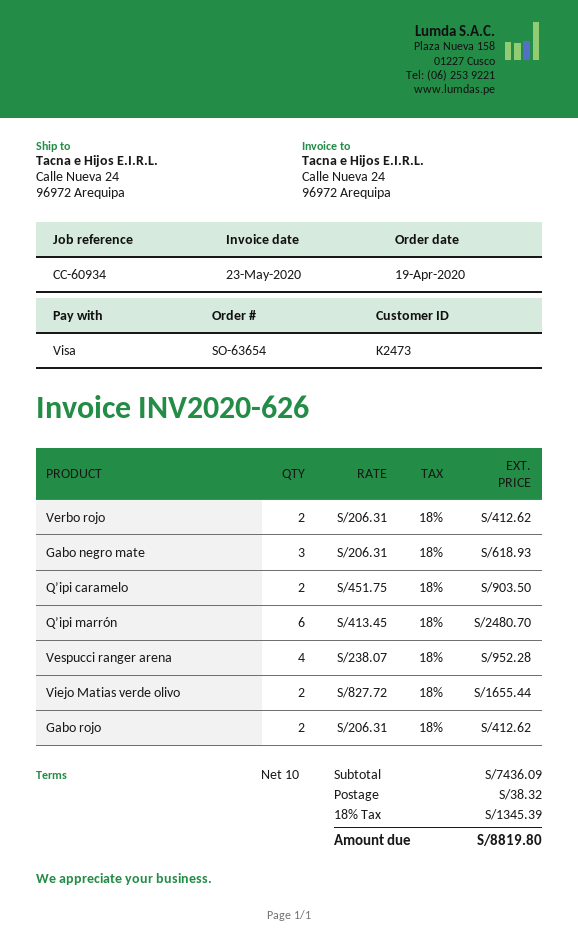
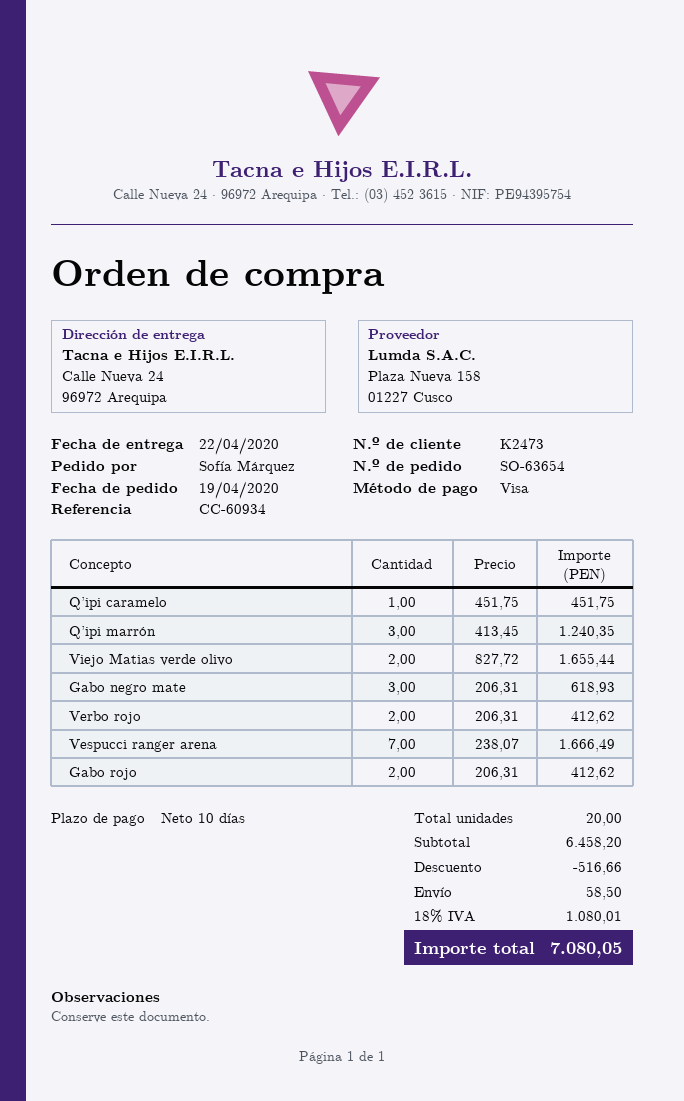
Q’ipi caramelo: 2 x 451.75 = 903.50 -> 1 x 451.75 = 451.75
Q’ipi marrón: 6 x 413.45 = 2480.70 -> 3 x 413.45 = 1240.35
Vespucci ranger arena: 4 x 238.07 = 952.28 -> 7 x 238.07 = 1666.49
subtotal: 7436.09 -> 6458.20
discount: none -> 516.66
shipping: 38.32 -> 58.50
tax: 18% = 1345.39 -> 18% = 1080.01
total: 8819.80 -> 7080.05

